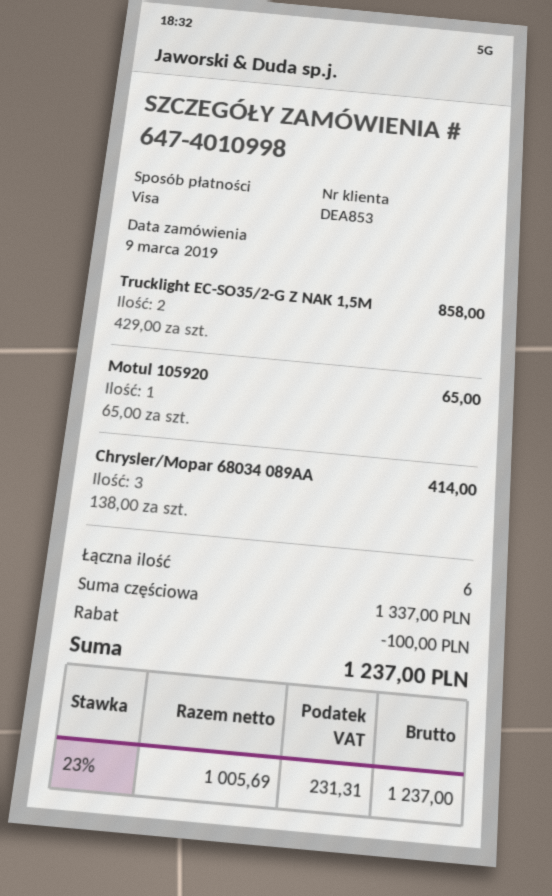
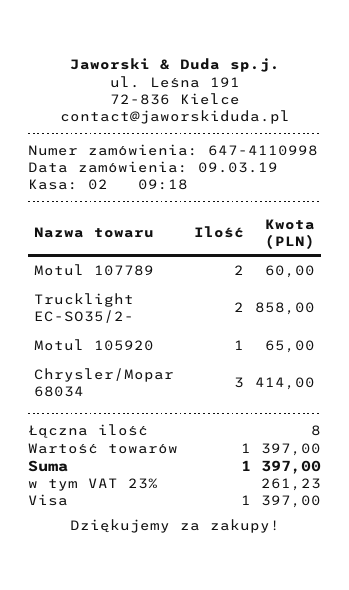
order number: 647-4010998 -> 647-4110998
Motul 107789: none -> 2 for 60.00
total quantity: 6 -> 8
subtotal: 1337.00 -> 1397.00
discount: 100.00 -> none
tax: 23% = 231.31 -> 23% = 261.23
total: 1237.00 -> 1397.00

